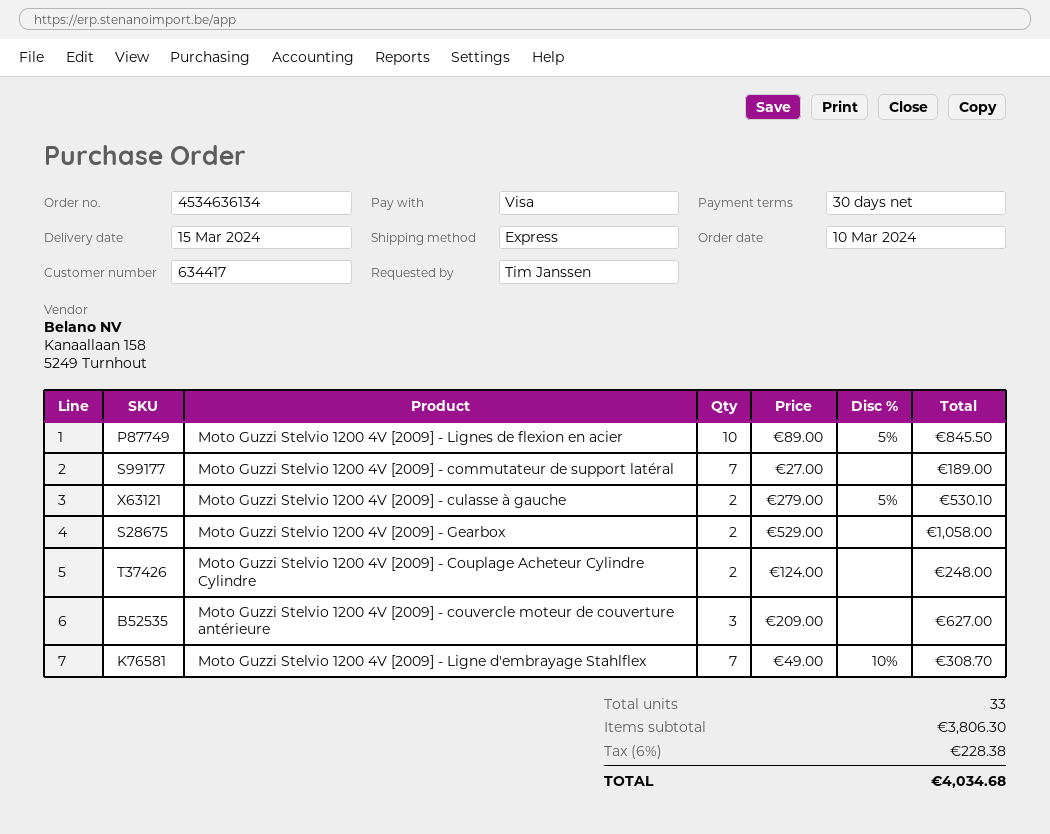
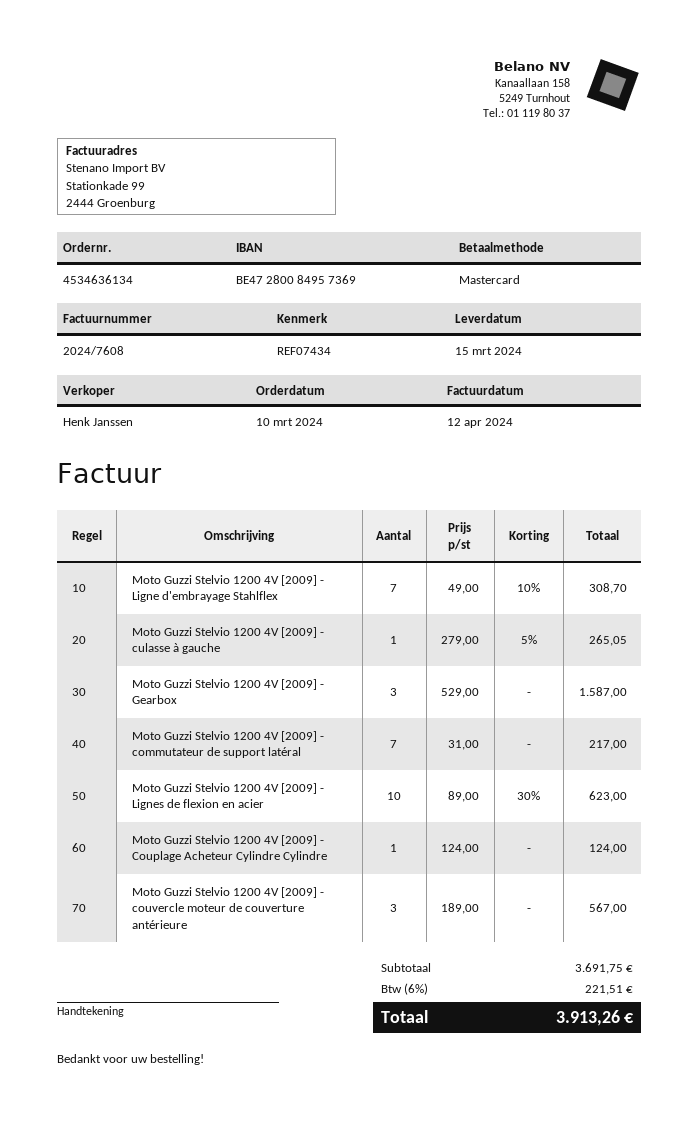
payment method: Visa -> Mastercard
Moto Guzzi Stelvio 1200 4V [2009] - Lignes de flexion en acier: 10 x 89.00 - 5% = 845.50 -> 10 x 89.00 - 30% = 623.00
Moto Guzzi Stelvio 1200 4V [2009] - commutateur de support latéral: 7 x 27.00 = 189.00 -> 7 x 31.00 = 217.00
Moto Guzzi Stelvio 1200 4V [2009] - culasse à gauche: 2 x 279.00 - 5% = 530.10 -> 1 x 279.00 - 5% = 265.05
Moto Guzzi Stelvio 1200 4V [2009] - Gearbox: 2 x 529.00 = 1058.00 -> 3 x 529.00 = 1587.00
Moto Guzzi Stelvio 1200 4V [2009] - Couplage Acheteur Cylindre Cylindre: 2 x 124.00 = 248.00 -> 1 x 124.00 = 124.00
Moto Guzzi Stelvio 1200 4V [2009] - couvercle moteur de couverture antérieure: 3 x 209.00 = 627.00 -> 3 x 189.00 = 567.00
subtotal: 3806.30 -> 3691.75
tax: 6% = 228.38 -> 6% = 221.51
total: 4034.68 -> 3913.26

